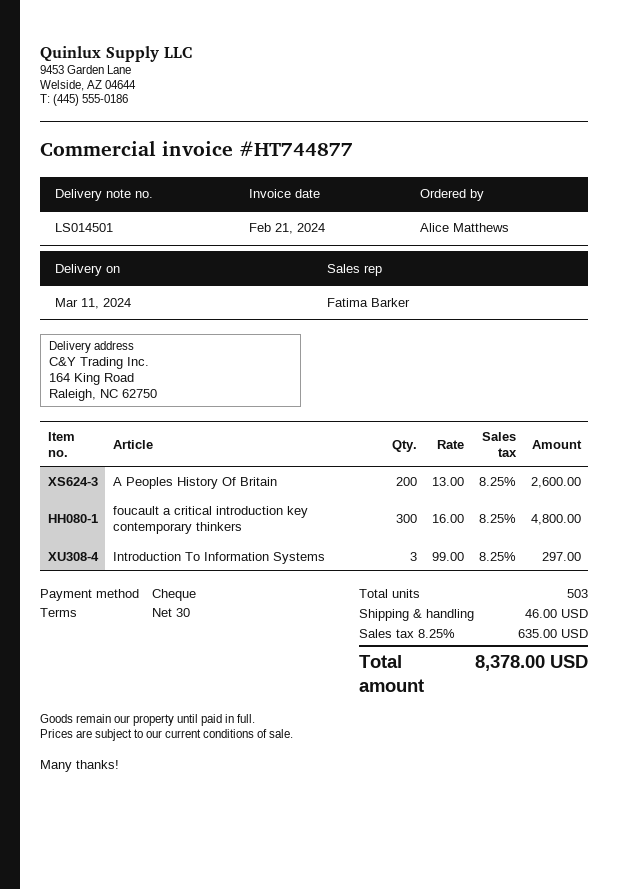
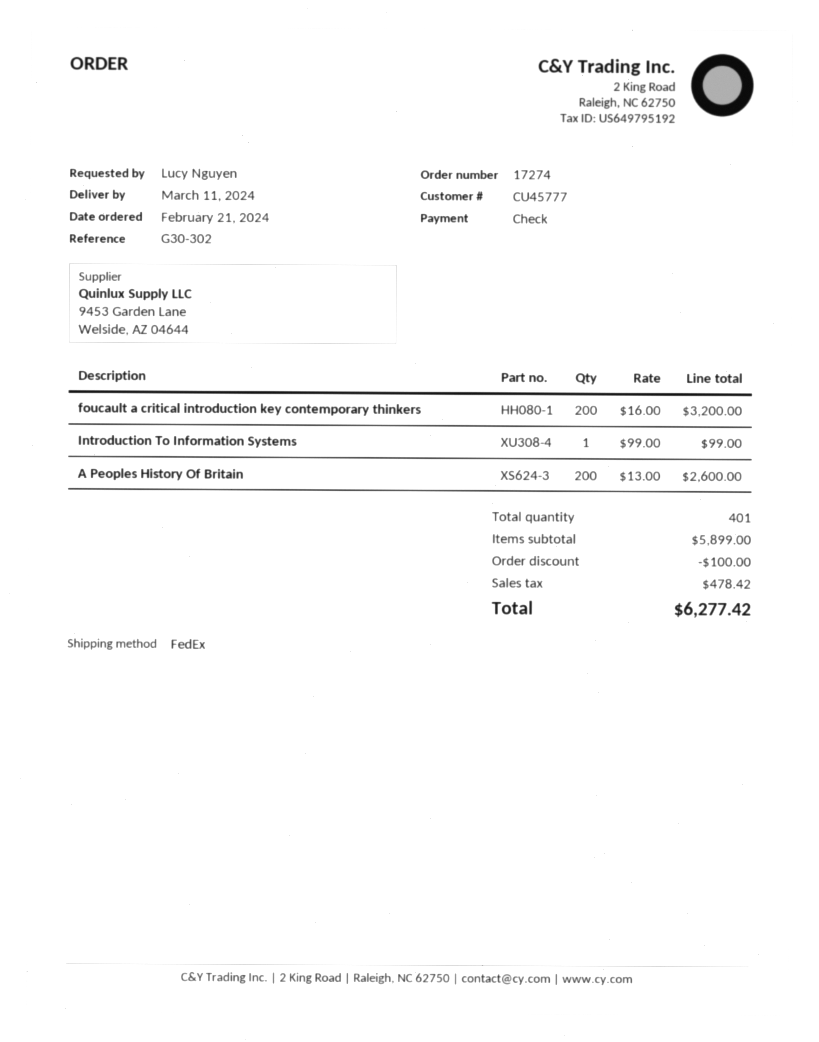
ordered by: Alice Matthews -> Lucy Nguyen
foucault a critical introduction key contemporary thinkers: 300 x 16.00 = 4800.00 -> 200 x 16.00 = 3200.00
Introduction To Information Systems: 3 x 99.00 = 297.00 -> 1 x 99.00 = 99.00
total quantity: 503 -> 401
discount: none -> 100.00
shipping: 46.00 -> none
tax: 635.00 -> 478.42
total: 8378.00 -> 6277.42

